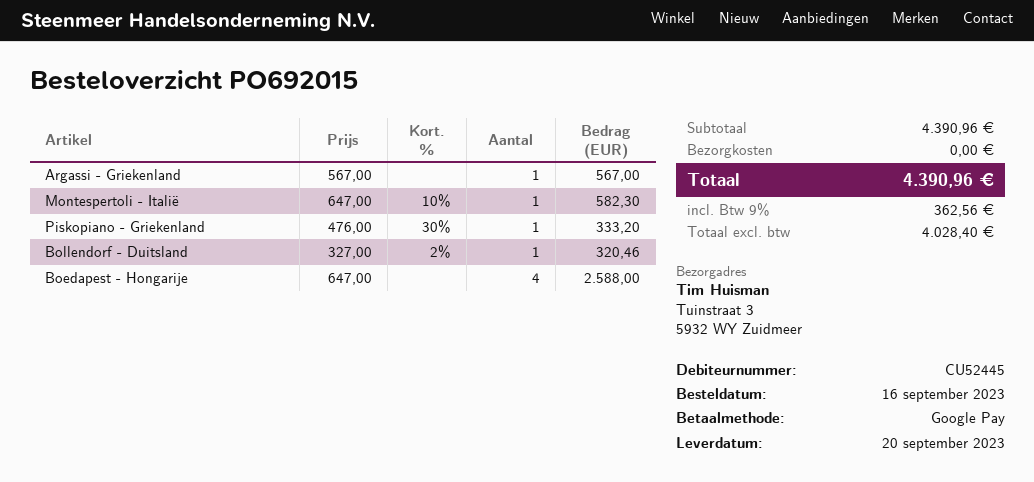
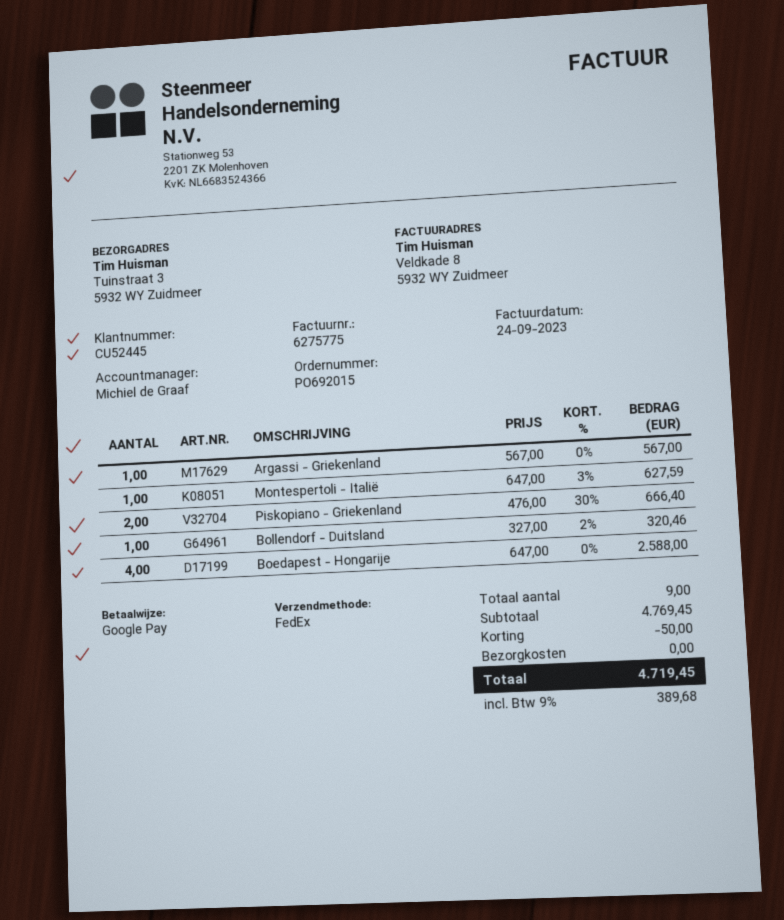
Montespertoli - Italië: 1 x 647.00 - 10% = 582.30 -> 1 x 647.00 - 3% = 627.59
Piskopiano - Griekenland: 1 x 476.00 - 30% = 333.20 -> 2 x 476.00 - 30% = 666.40
subtotal: 4390.96 -> 4769.45
discount: none -> 50.00
tax: 9% = 362.56 -> 9% = 389.68
total: 4390.96 -> 4719.45

